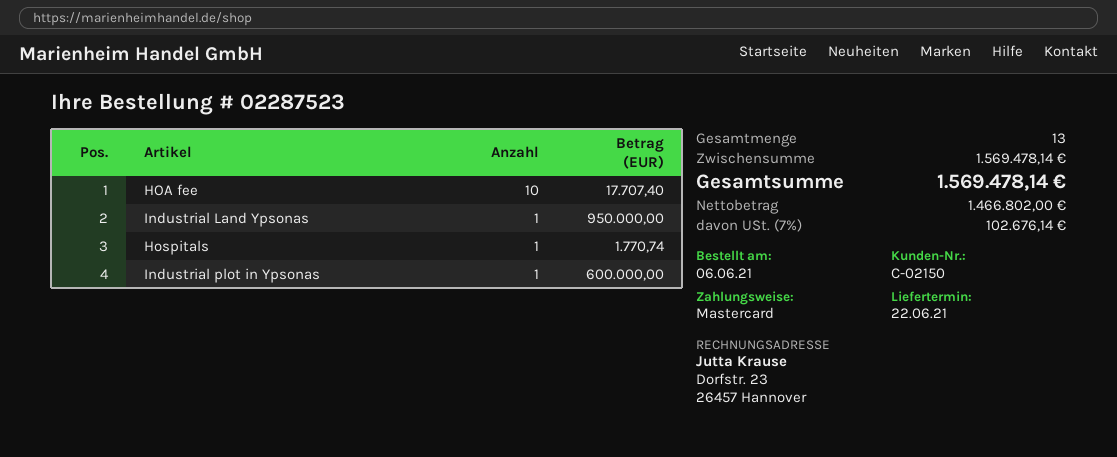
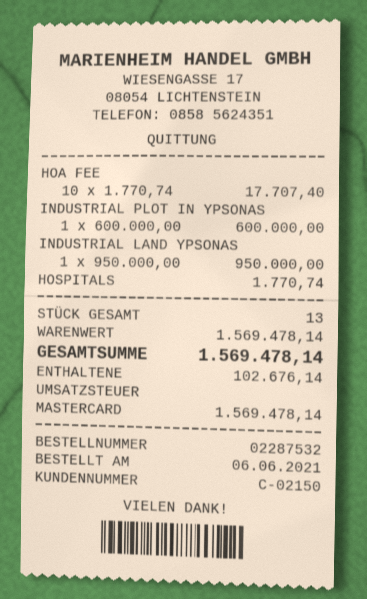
order number: 02287523 -> 02287532

